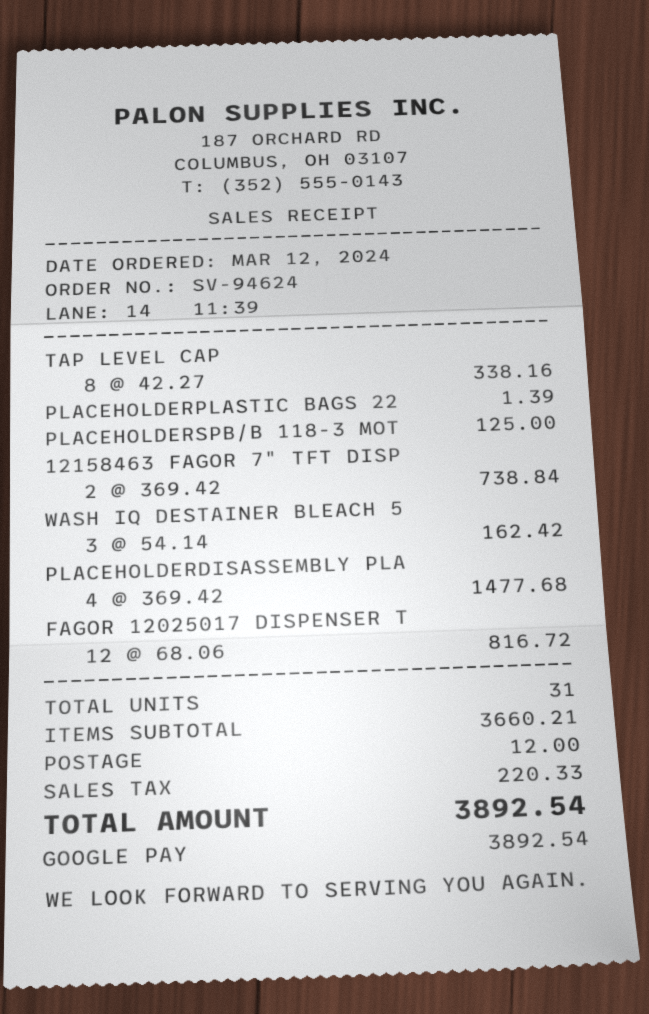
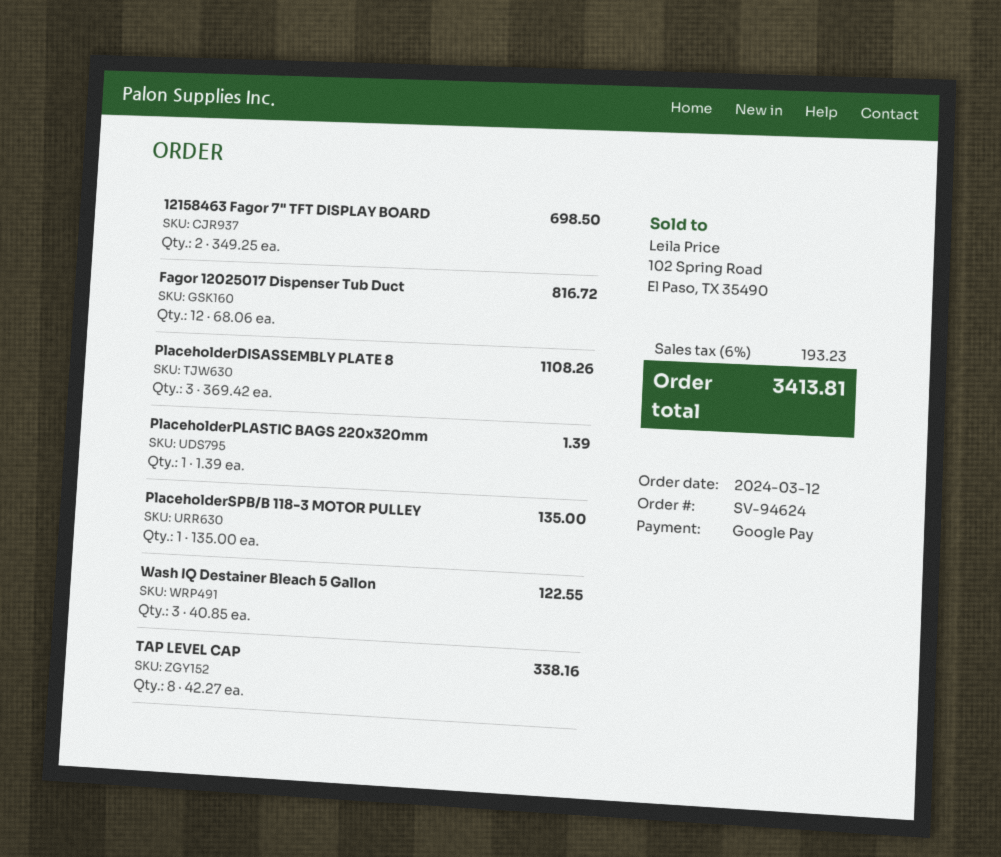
PLACEHOLDERSPB/B 118-3 MOT: 1 x 125.00 = 125.00 -> 1 x 135.00 = 135.00
12158463 FAGOR 7" TFT DISP: 2 x 369.42 = 738.84 -> 2 x 349.25 = 698.50
WASH IQ DESTAINER BLEACH 5: 3 x 54.14 = 162.42 -> 3 x 40.85 = 122.55
PLACEHOLDERDISASSEMBLY PLA: 4 x 369.42 = 1477.68 -> 3 x 369.42 = 1108.26
shipping: 12.00 -> none
tax: 220.33 -> 193.23
total: 3892.54 -> 3413.81

